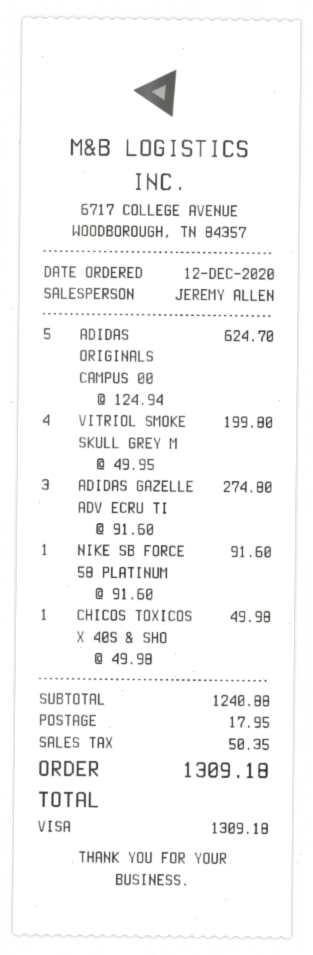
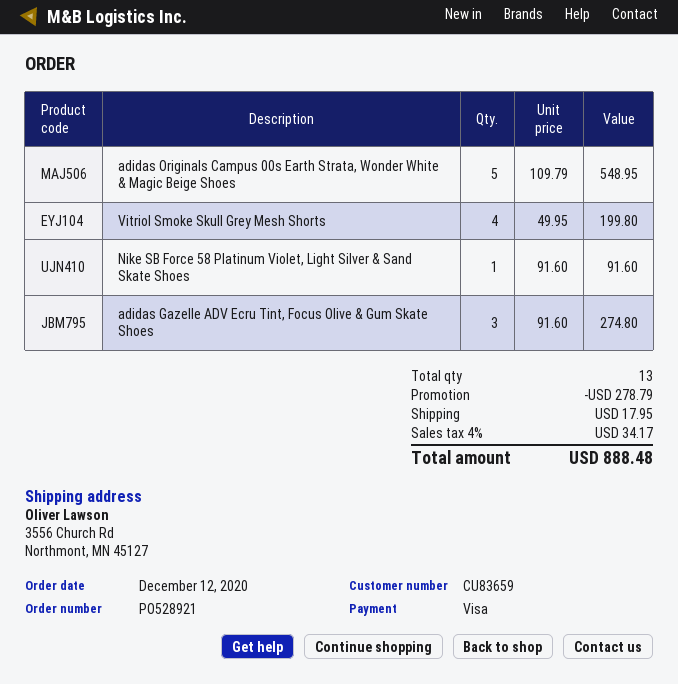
ADIDAS ORIGINALS CAMPUS 00: 5 x 124.94 = 624.70 -> 5 x 109.79 = 548.95
CHICOS TOXICOS X 40S & SHO: 1 x 49.98 = 49.98 -> none
discount: none -> 278.79
tax: 50.35 -> 34.17
total: 1309.18 -> 888.48

